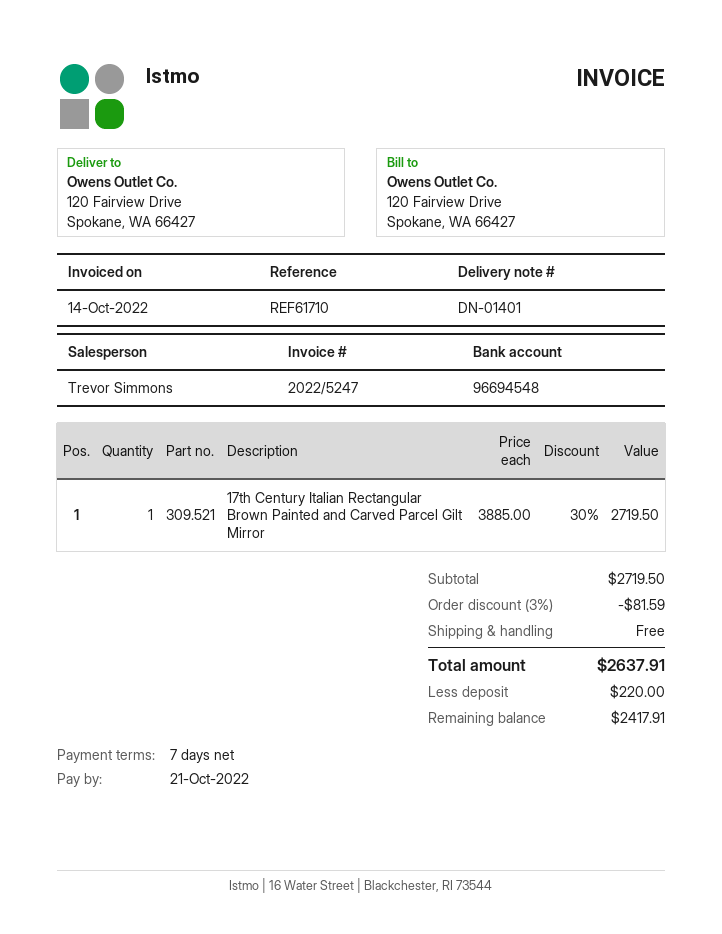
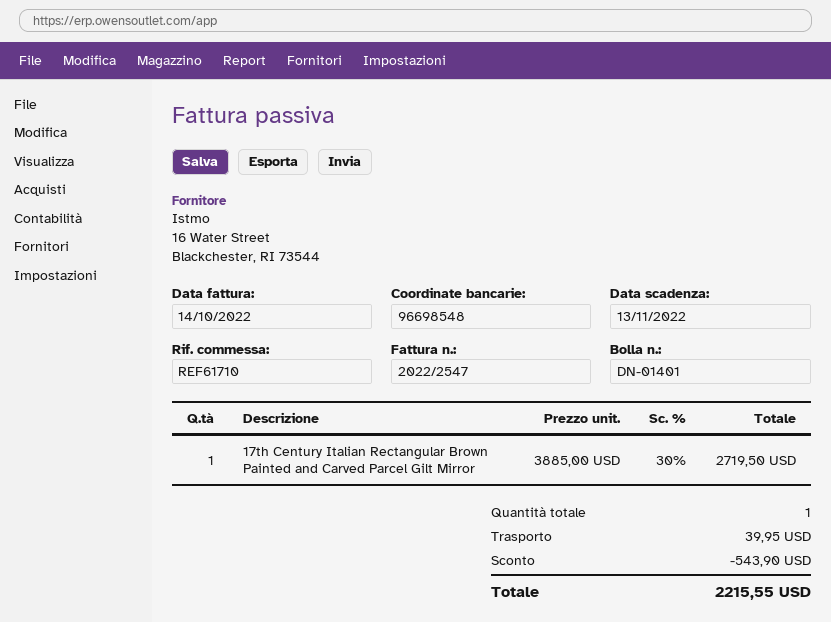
invoice number: 2022/5247 -> 2022/2547
due date: 2022-10-21 -> 2022-11-13
bank account: 96694548 -> 96698548
discount: 81.59 -> 543.90
shipping: 0.00 -> 39.95
total: 2637.91 -> 2215.55

